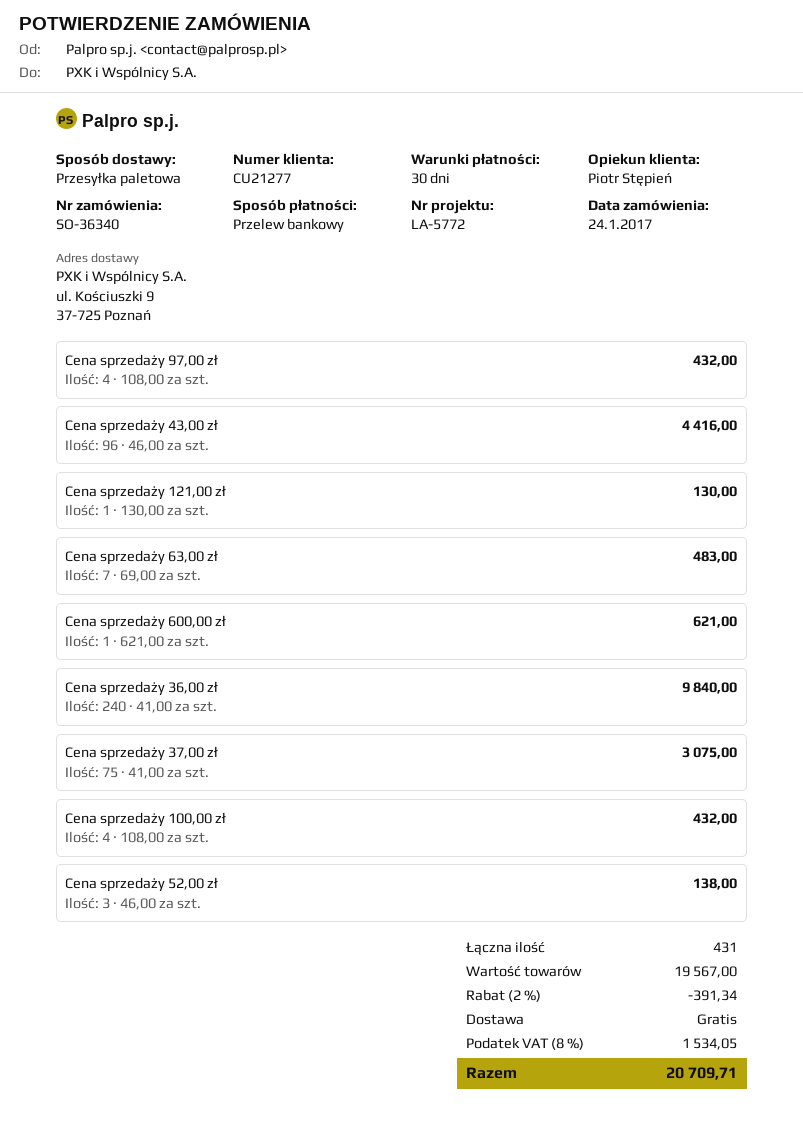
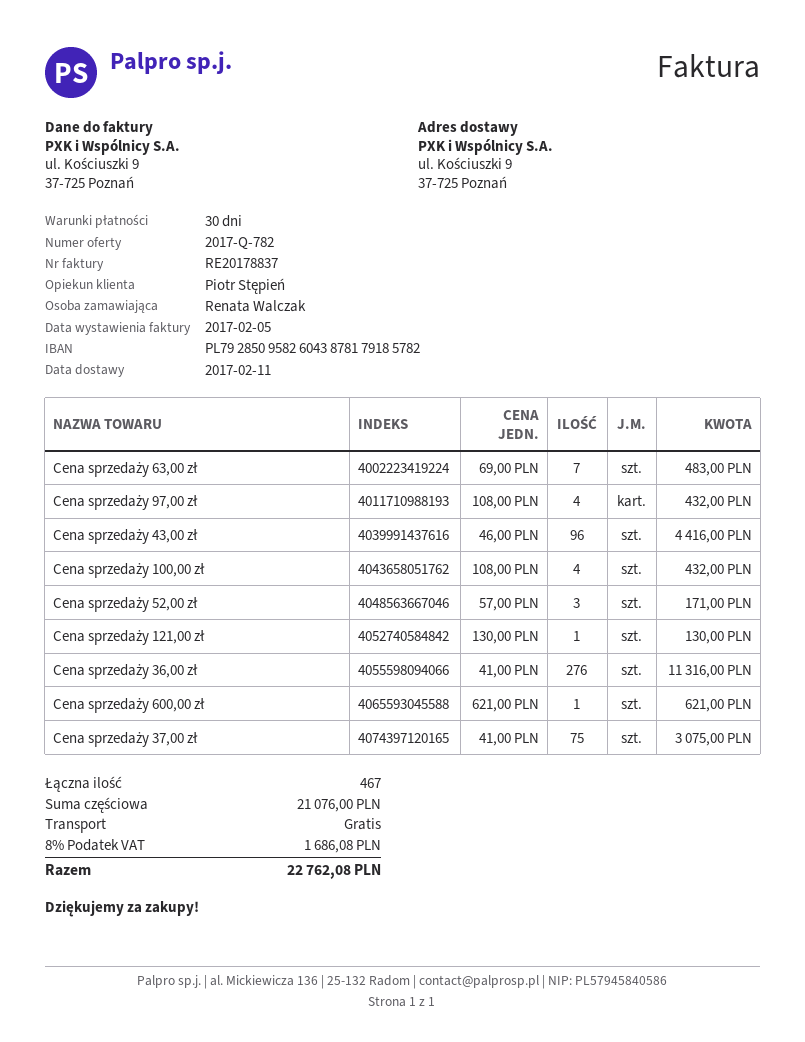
Cena sprzedaży 36,00 zł: 240 x 41.00 = 9840.00 -> 276 x 41.00 = 11316.00
Cena sprzedaży 52,00 zł: 3 x 46.00 = 138.00 -> 3 x 57.00 = 171.00
total quantity: 431 -> 467
subtotal: 19567.00 -> 21076.00
discount: 2% = 391.34 -> none
tax: 8% = 1534.05 -> 8% = 1686.08
total: 20709.71 -> 22762.08

